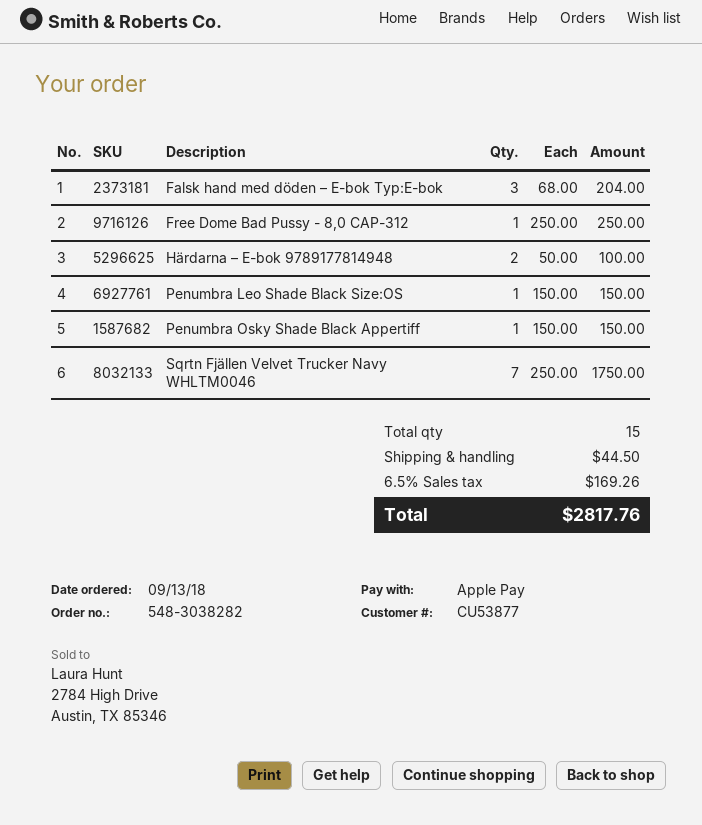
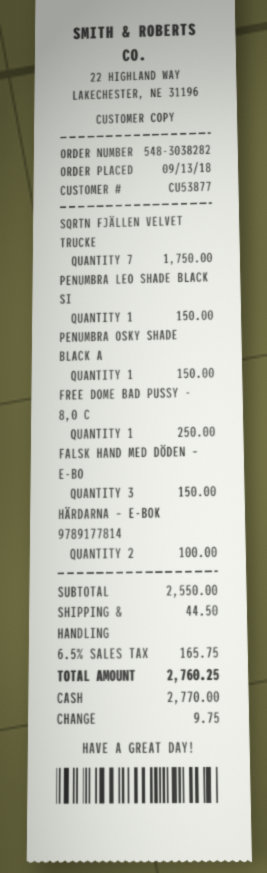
payment method: Apple Pay -> cash
Falsk hand med döden – E-bok Typ:E-bok: 3 for 204.00 -> 3 for 150.00
tax: 6.5% = 169.26 -> 6.5% = 165.75
total: 2817.76 -> 2760.25

